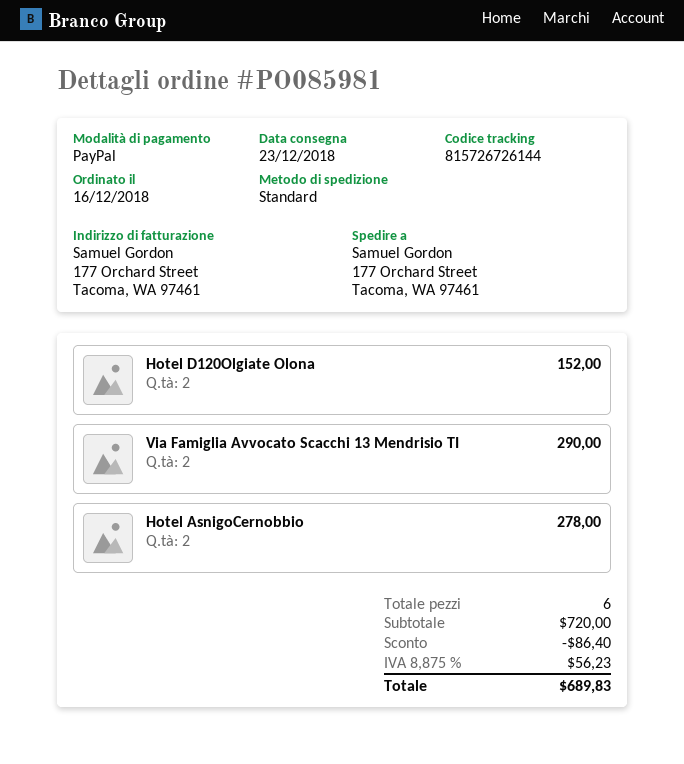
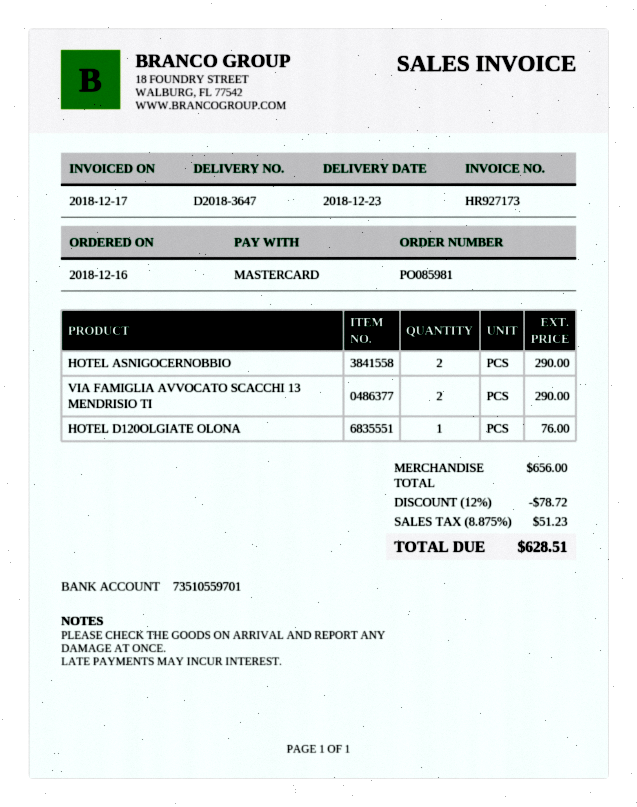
payment method: PayPal -> Mastercard
Hotel D120Olgiate Olona: 2 for 152.00 -> 1 for 76.00
Hotel AsnigoCernobbio: 2 for 278.00 -> 2 for 290.00
subtotal: 720.00 -> 656.00
discount: 86.40 -> 78.72
tax: 8.875% = 56.23 -> 8.875% = 51.23
total: 689.83 -> 628.51

